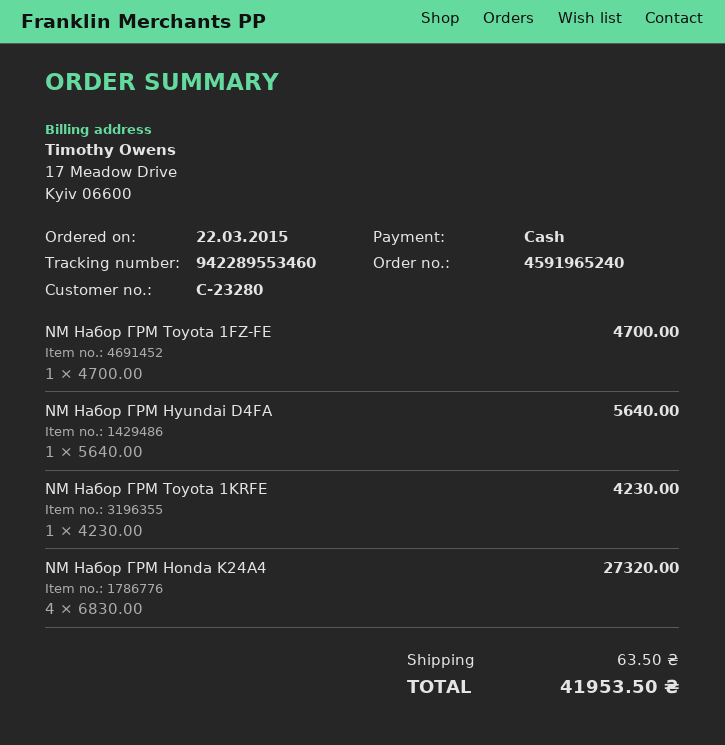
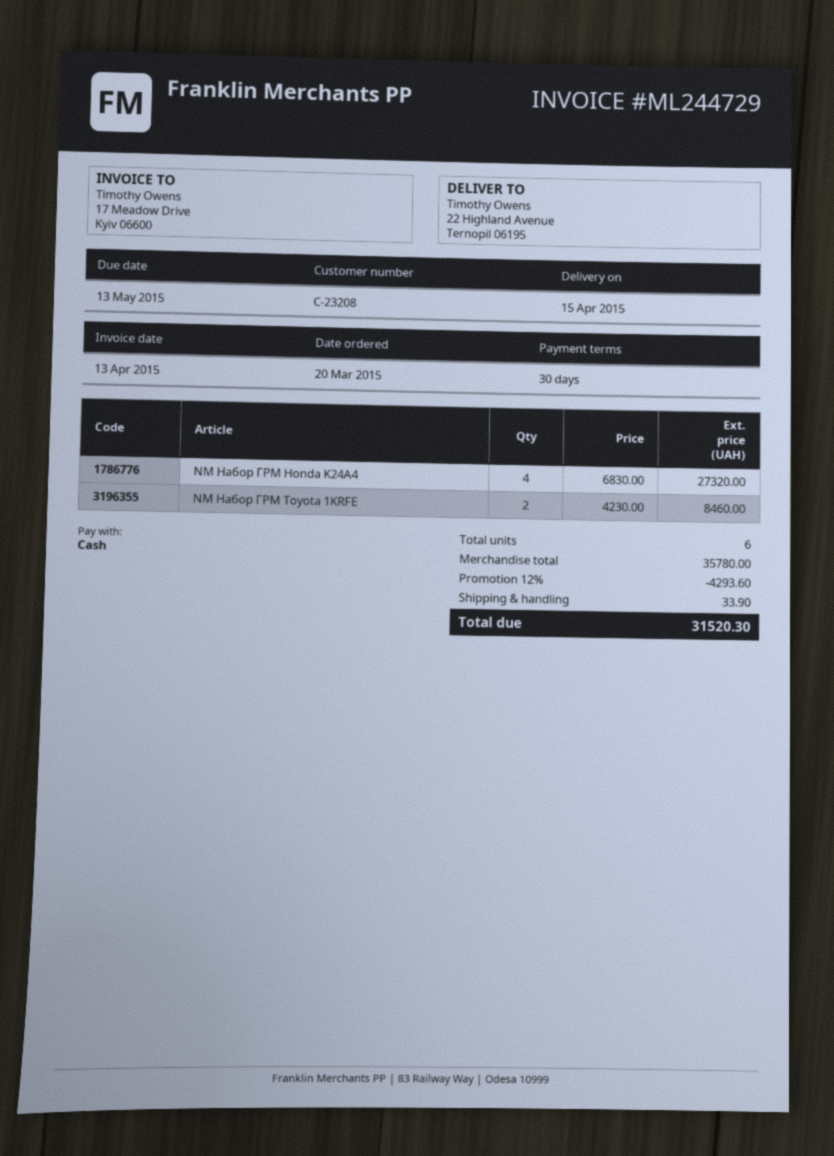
order date: 2015-03-22 -> 2015-03-20
customer number: C-23280 -> C-23208
NM Набор ГРМ Toyota 1FZ-FE: 1 x 4700.00 = 4700.00 -> none
NM Набор ГРМ Hyundai D4FA: 1 x 5640.00 = 5640.00 -> none
NM Набор ГРМ Toyota 1KRFE: 1 x 4230.00 = 4230.00 -> 2 x 4230.00 = 8460.00
discount: none -> 12% = 4293.60
shipping: 63.50 -> 33.90
total: 41953.50 -> 31520.30

